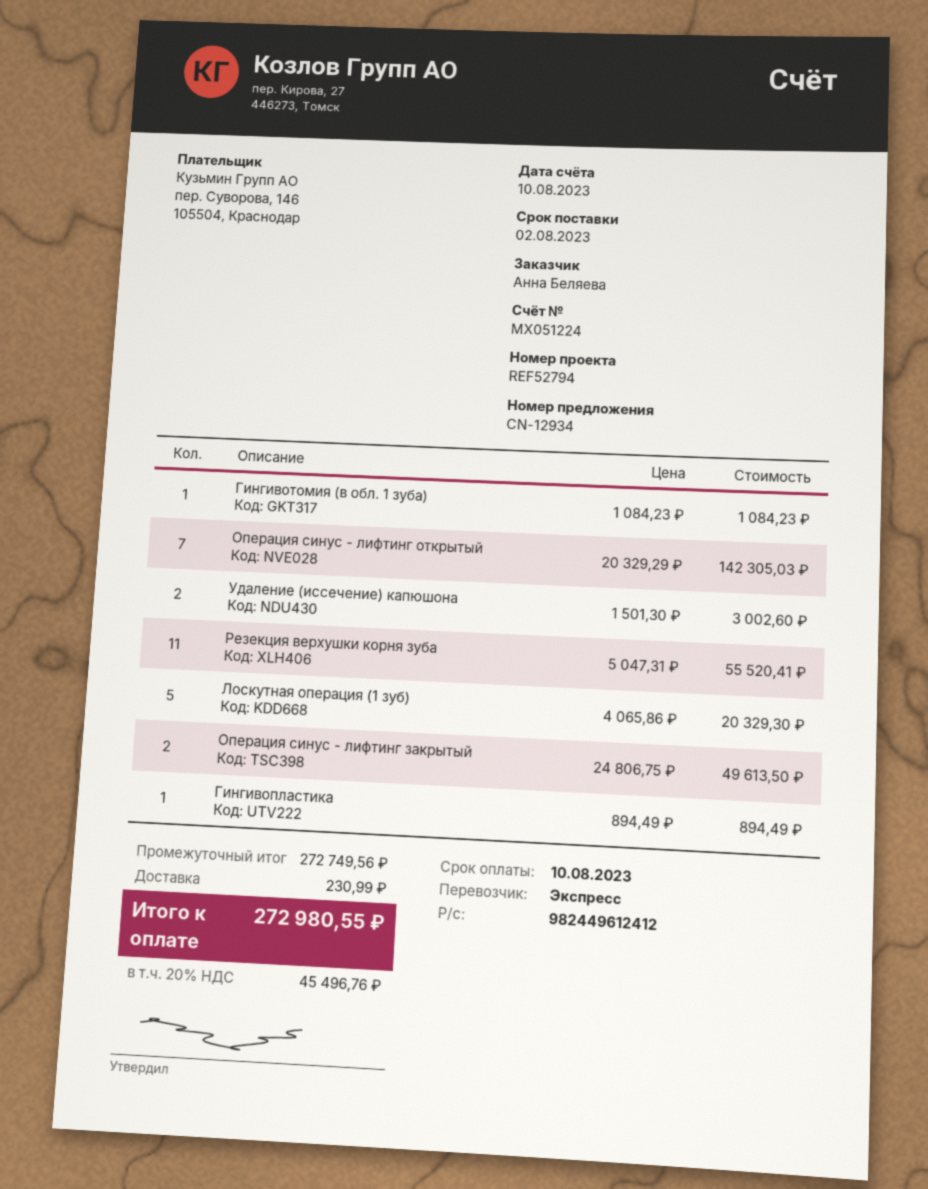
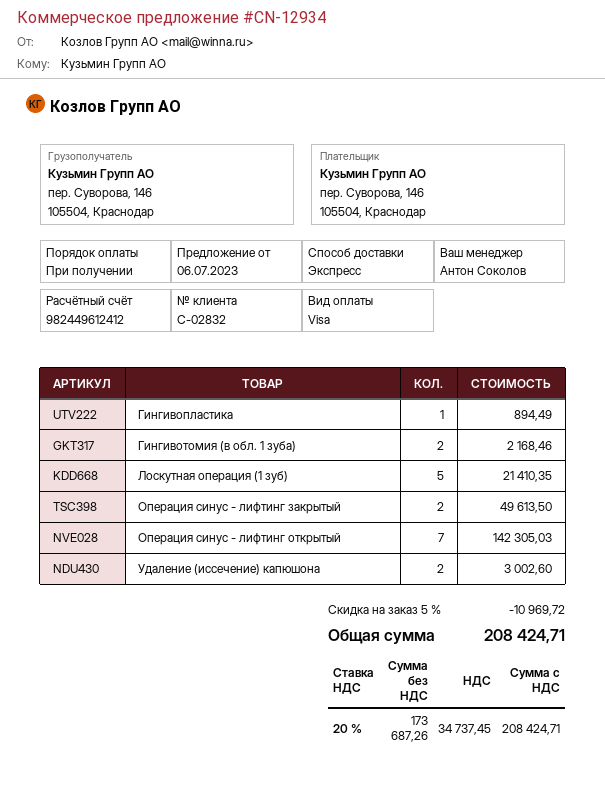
Гингивотомия (в обл. 1 зуба): 1 for 1084.23 -> 2 for 2168.46
Резекция верхушки корня зуба: 11 for 55520.41 -> none
Лоскутная операция (1 зуб): 5 for 20329.30 -> 5 for 21410.35
discount: none -> 5% = 10969.72
shipping: 230.99 -> none
tax: 20% = 45496.76 -> 20% = 34737.45
total: 272980.55 -> 208424.71

